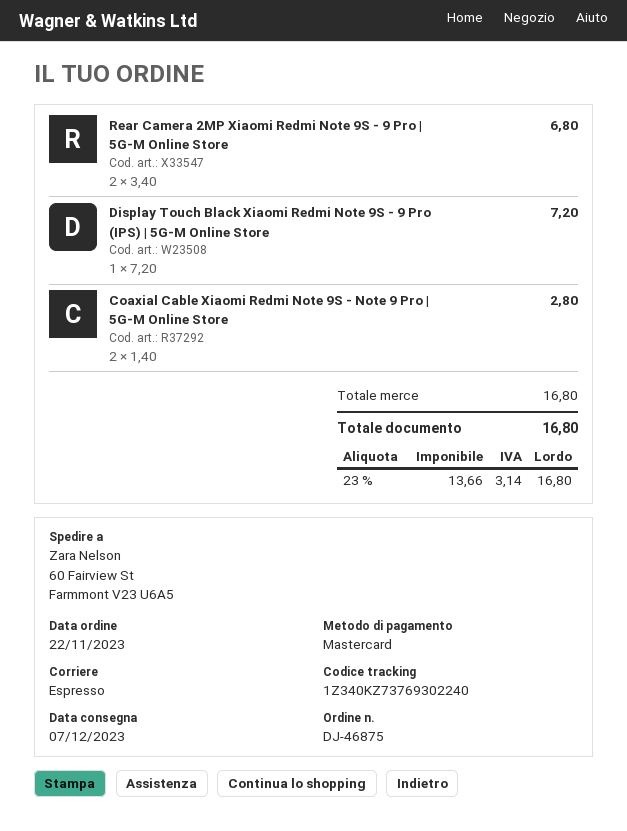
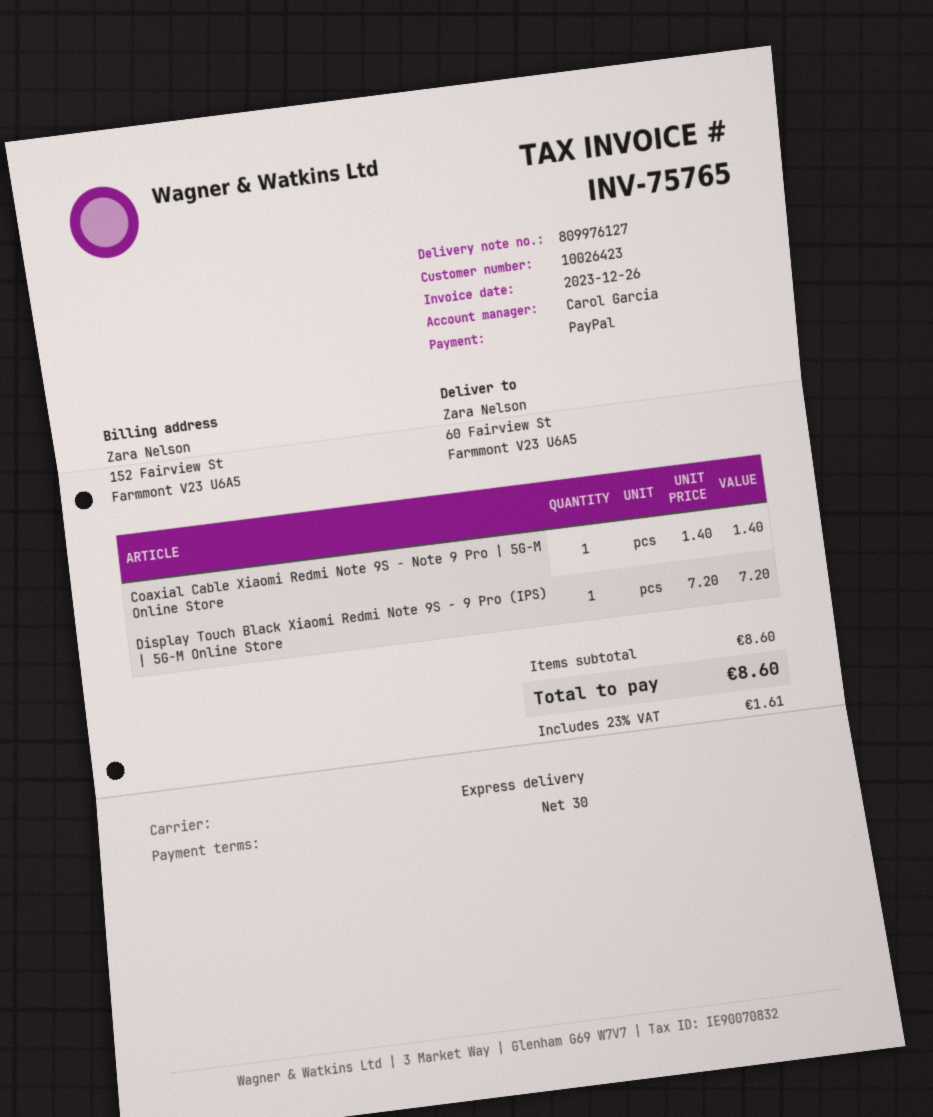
payment method: Mastercard -> PayPal
Rear Camera 2MP Xiaomi Redmi Note 9S - 9 Pro | 5G-M Online Store: 2 x 3.40 = 6.80 -> none
Coaxial Cable Xiaomi Redmi Note 9S - Note 9 Pro | 5G-M Online Store: 2 x 1.40 = 2.80 -> 1 x 1.40 = 1.40
subtotal: 16.80 -> 8.60
tax: 23% = 3.14 -> 23% = 1.61
total: 16.80 -> 8.60

